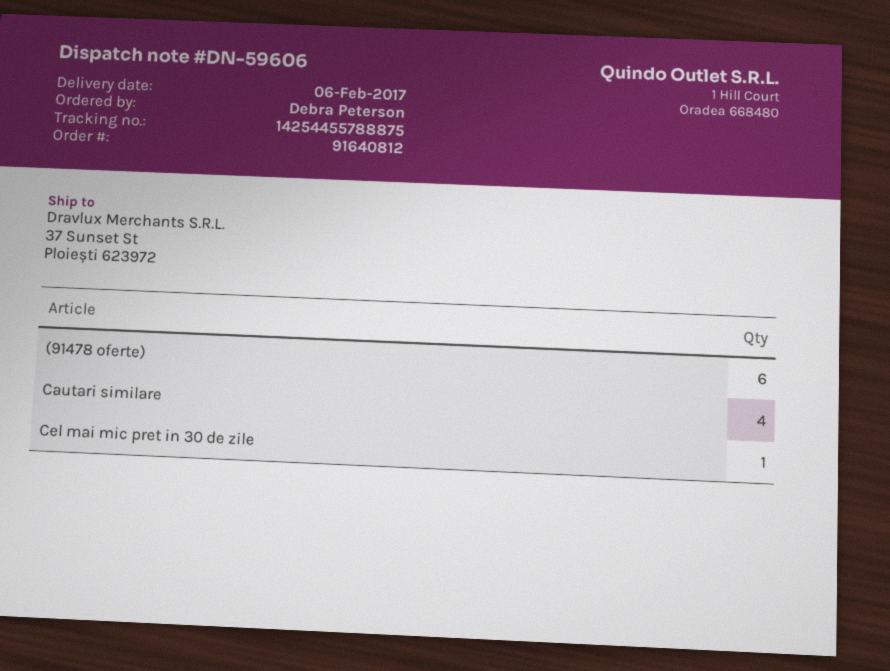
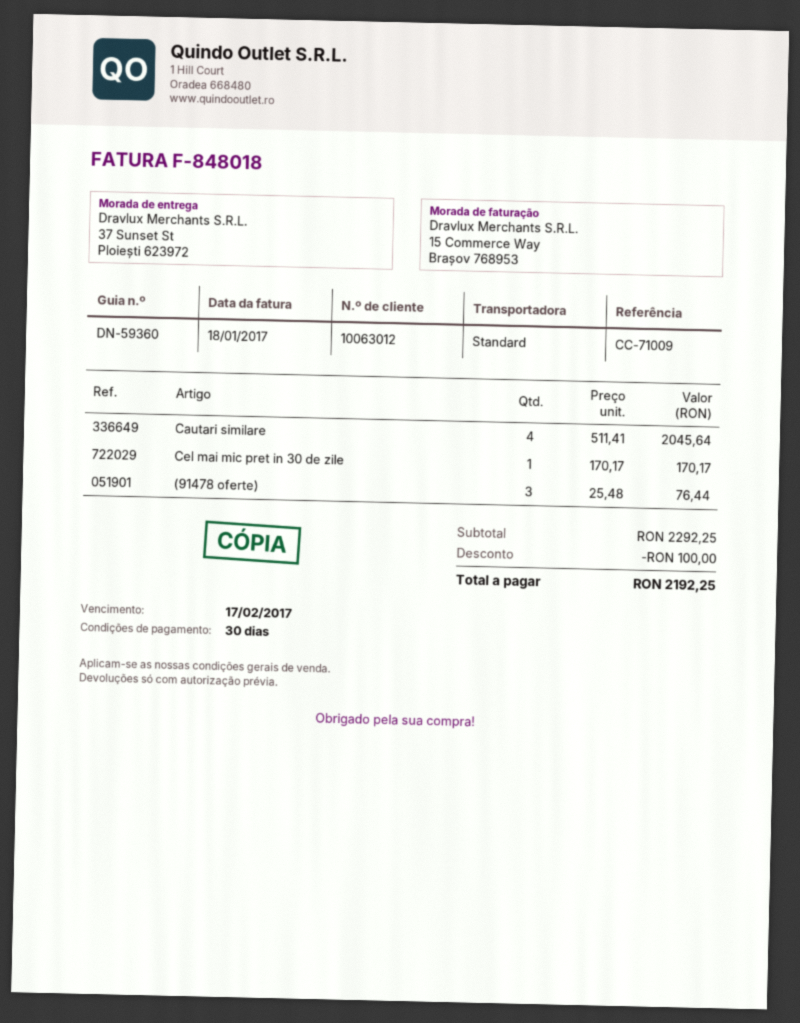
delivery note number: DN-59606 -> DN-59360
(91478 oferte): 6 -> 3

